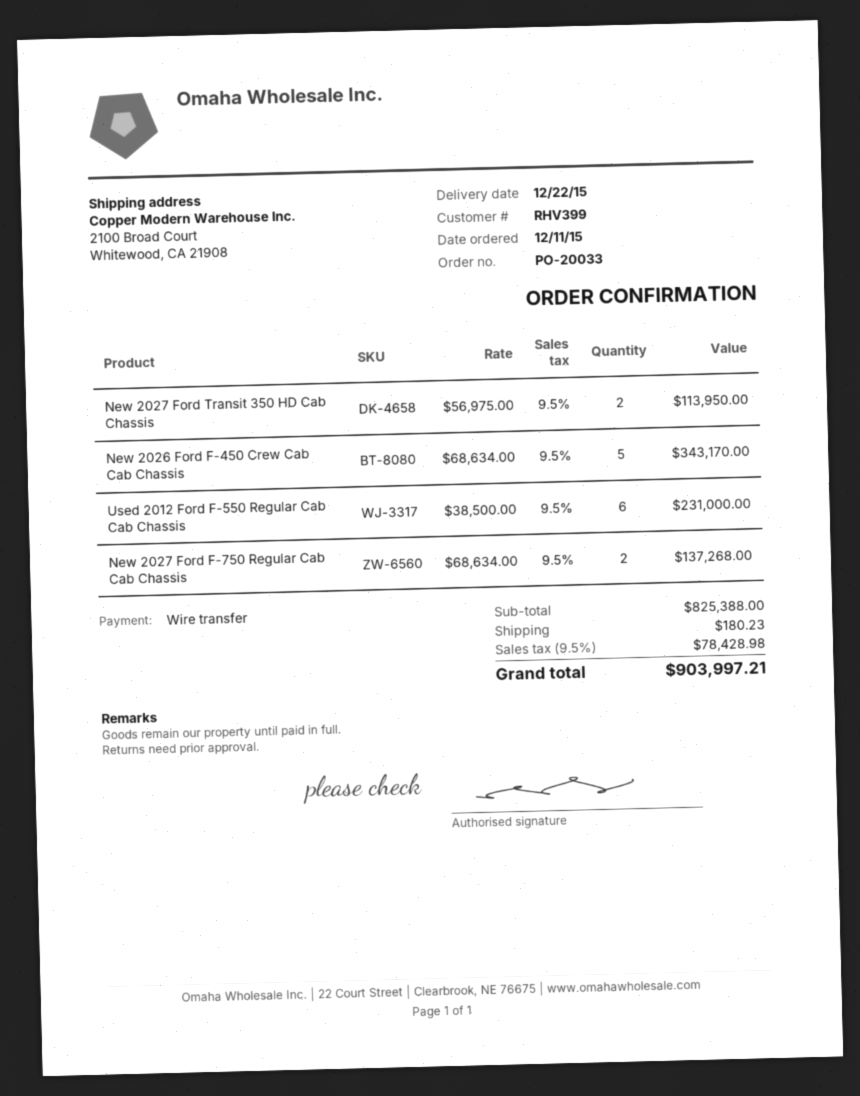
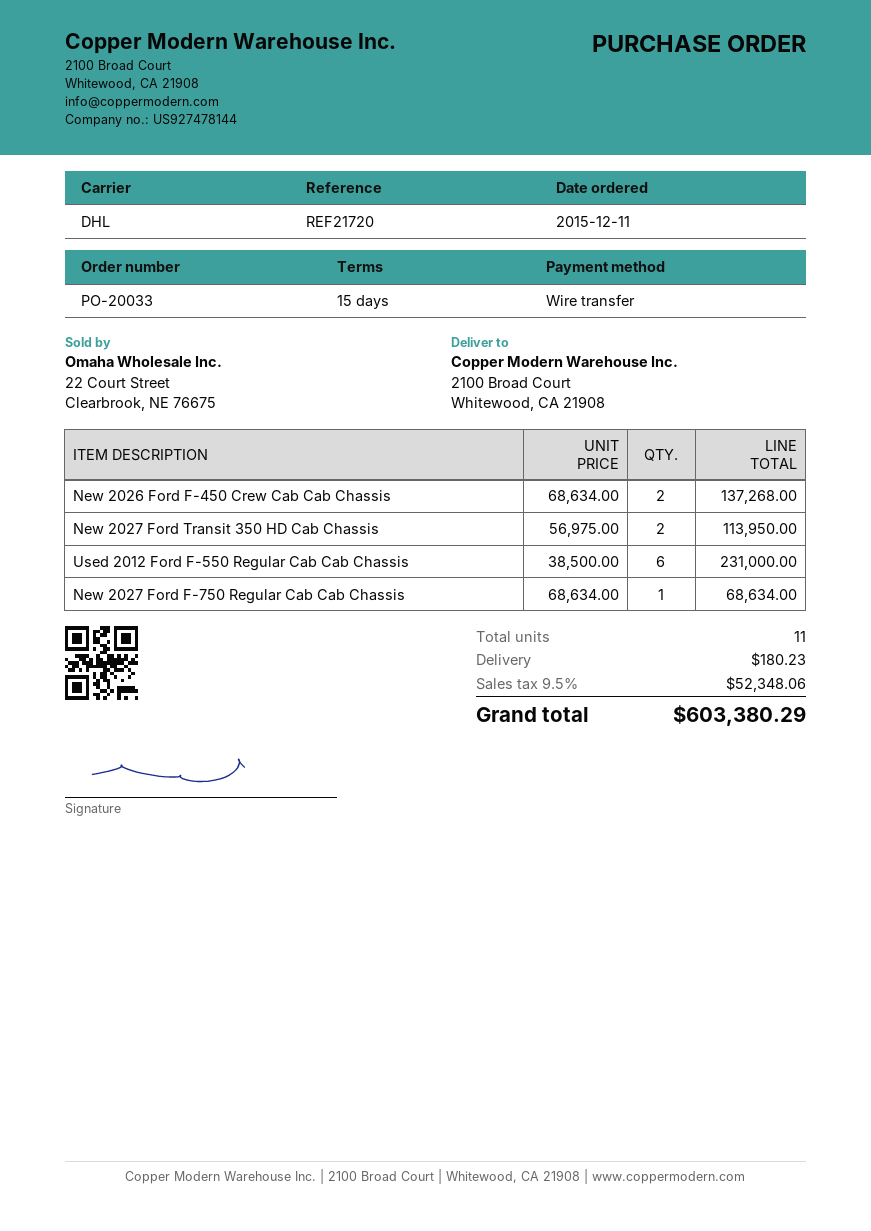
New 2026 Ford F-450 Crew Cab Cab Chassis: 5 x 68634.00 = 343170.00 -> 2 x 68634.00 = 137268.00
New 2027 Ford F-750 Regular Cab Cab Chassis: 2 x 68634.00 = 137268.00 -> 1 x 68634.00 = 68634.00
tax: 9.5% = 78428.98 -> 9.5% = 52348.06
total: 903997.21 -> 603380.29

